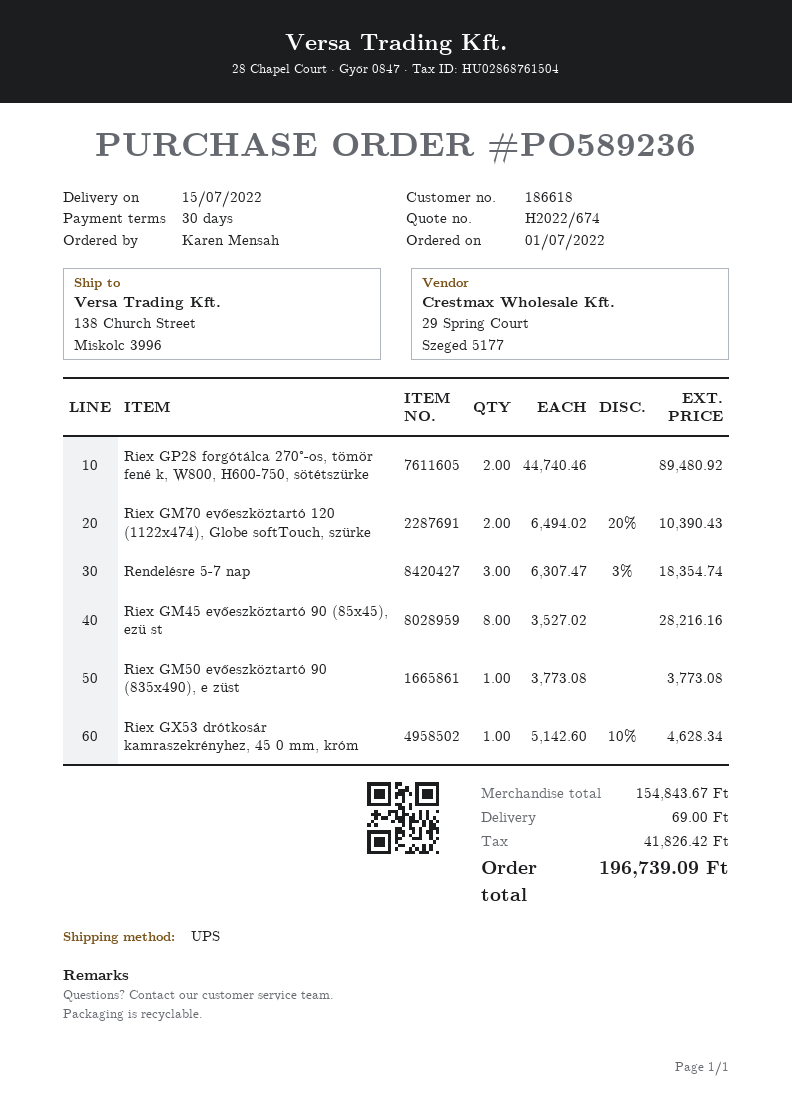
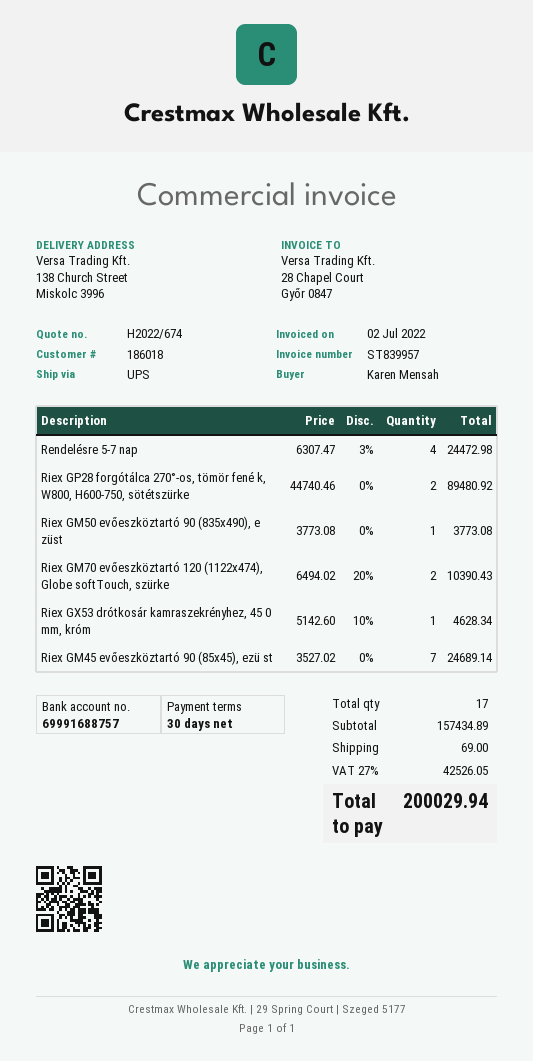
customer number: 186618 -> 186018
Rendelésre 5-7 nap: 3 x 6307.47 - 3% = 18354.74 -> 4 x 6307.47 - 3% = 24472.98
Riex GM45 evőeszköztartó 90 (85x45), ezü st: 8 x 3527.02 = 28216.16 -> 7 x 3527.02 = 24689.14
subtotal: 154843.67 -> 157434.89
tax: 41826.42 -> 42526.05
total: 196739.09 -> 200029.94

